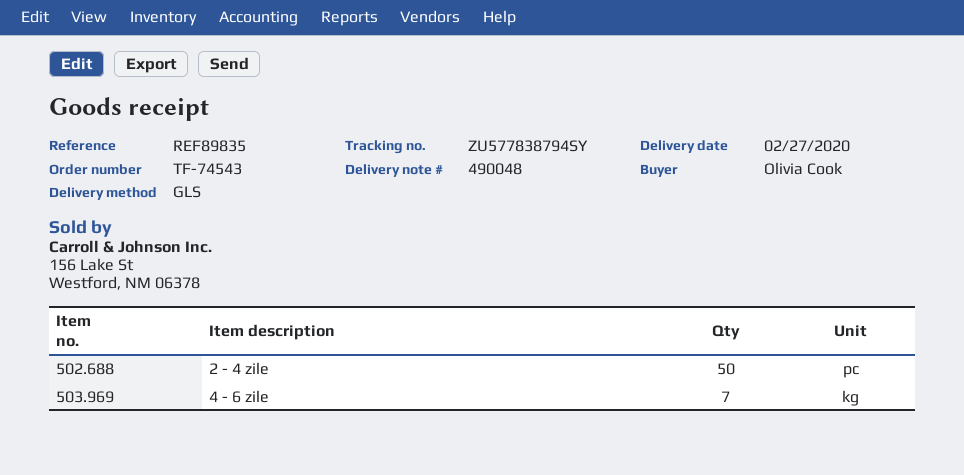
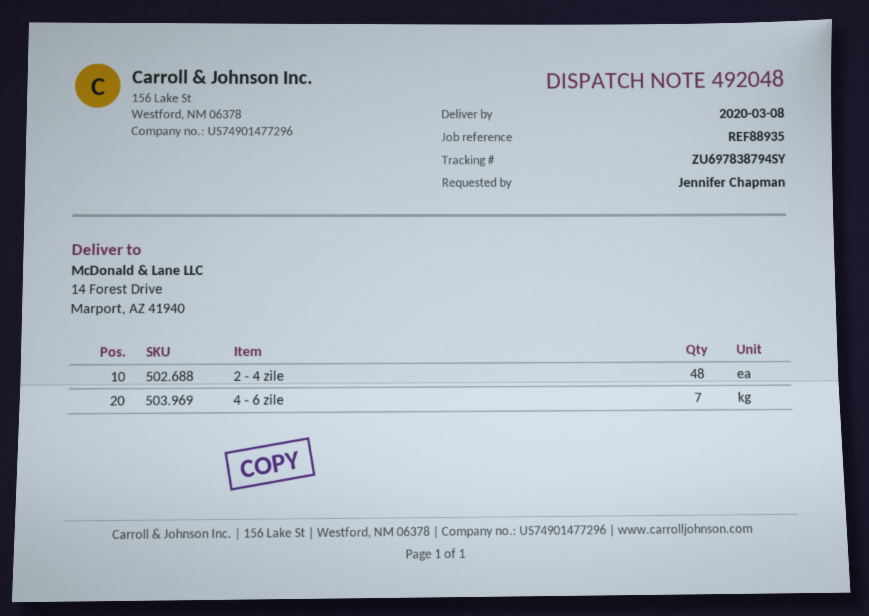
delivery note number: 490048 -> 492048
delivery date: 2020-02-27 -> 2020-03-08
reference: REF89835 -> REF88935
ordered by: Olivia Cook -> Jennifer Chapman
tracking number: ZU577838794SY -> ZU697838794SY
2 - 4 zile: 50 -> 48

